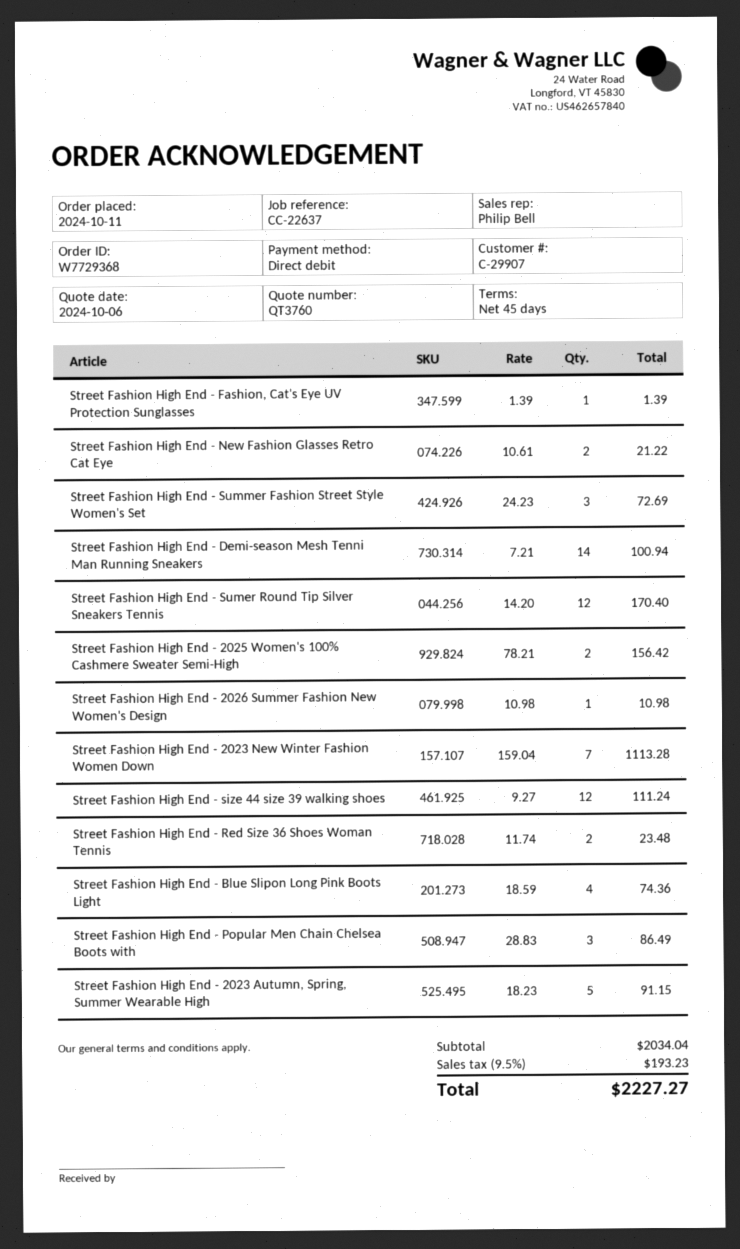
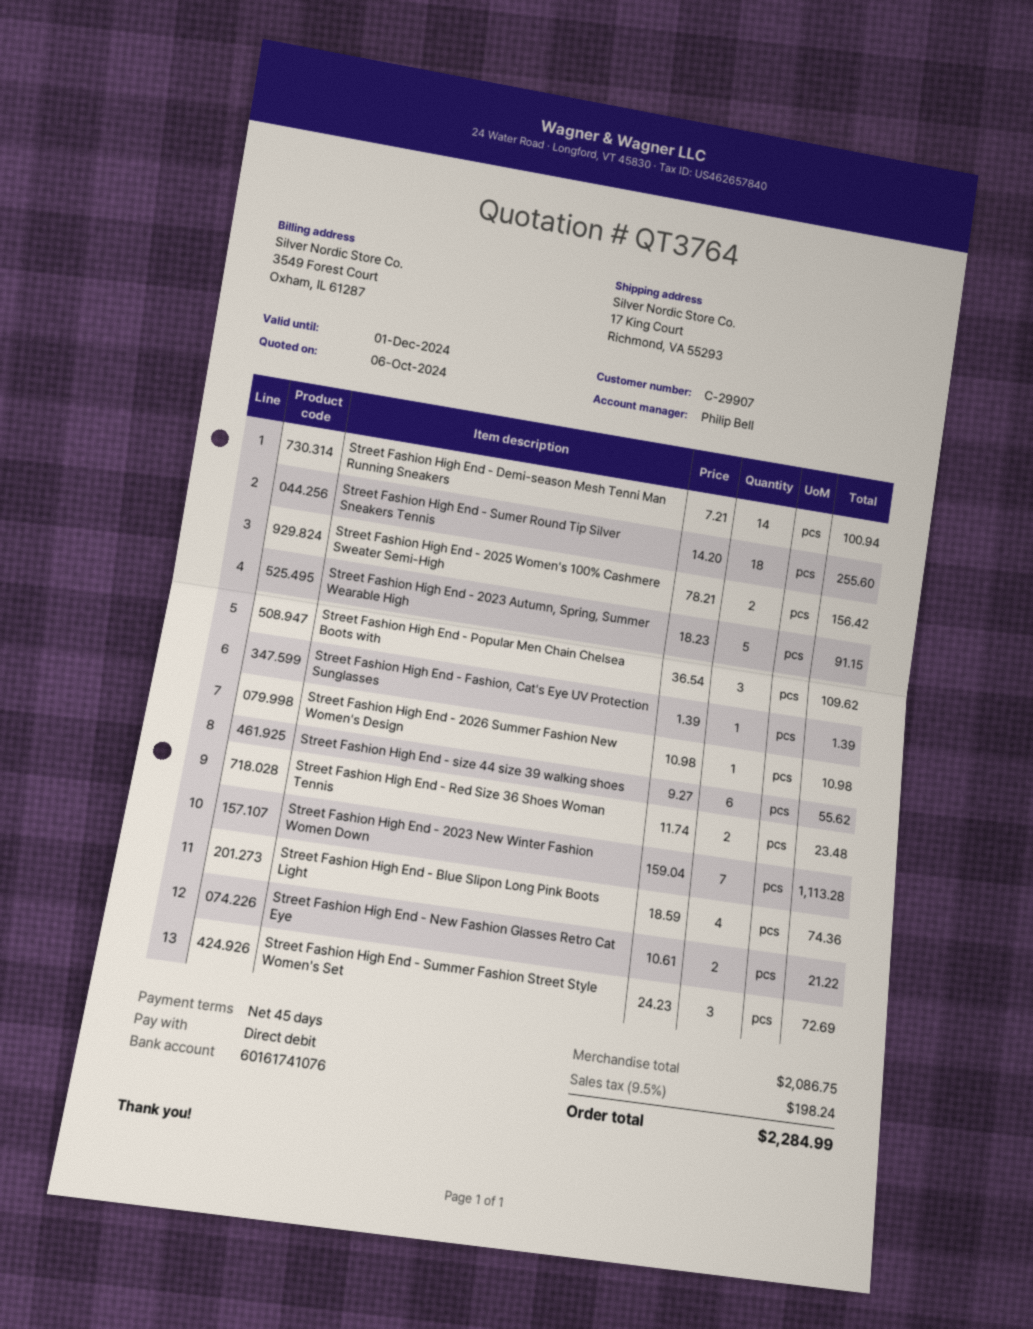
quote number: QT3760 -> QT3764
Street Fashion High End - Sumer Round Tip Silver Sneakers Tennis: 12 x 14.20 = 170.40 -> 18 x 14.20 = 255.60
Street Fashion High End - size 44 size 39 walking shoes: 12 x 9.27 = 111.24 -> 6 x 9.27 = 55.62
Street Fashion High End - Popular Men Chain Chelsea Boots with: 3 x 28.83 = 86.49 -> 3 x 36.54 = 109.62
subtotal: 2034.04 -> 2086.75
tax: 9.5% = 193.23 -> 9.5% = 198.24
total: 2227.27 -> 2284.99

